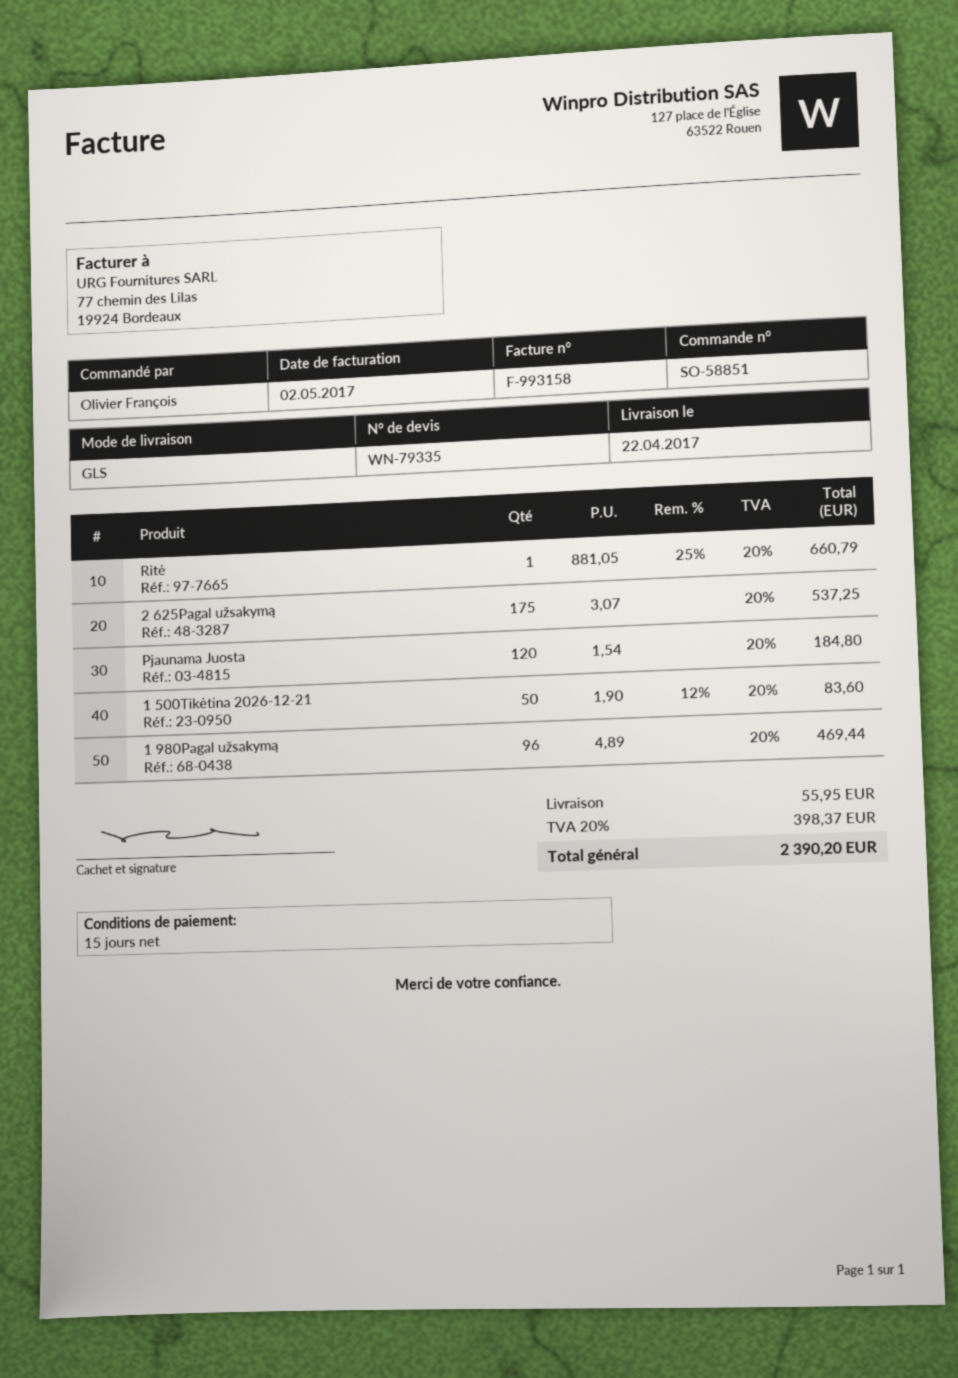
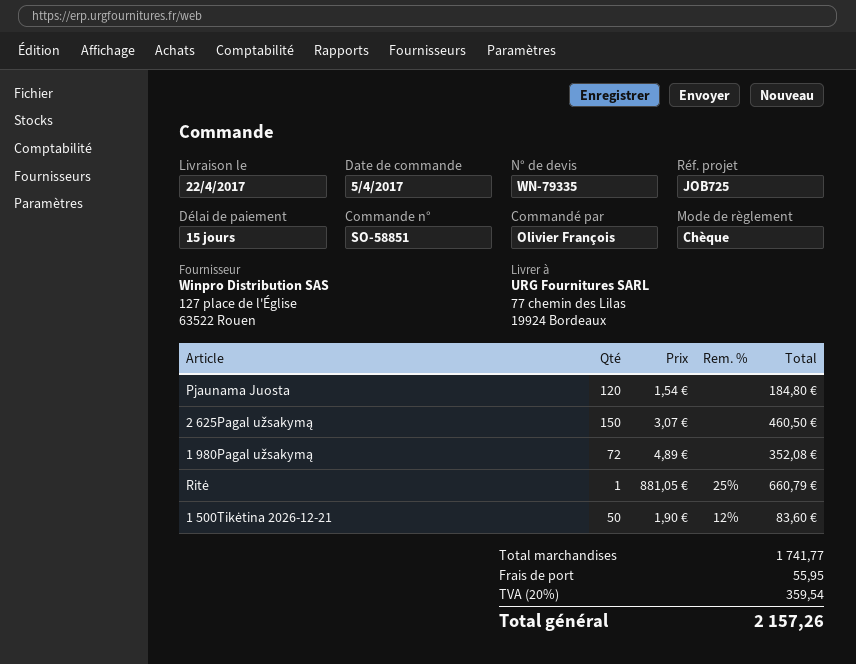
2 625Pagal užsakymą: 175 x 3.07 = 537.25 -> 150 x 3.07 = 460.50
1 980Pagal užsakymą: 96 x 4.89 = 469.44 -> 72 x 4.89 = 352.08
tax: 20% = 398.37 -> 20% = 359.54
total: 2390.20 -> 2157.26

